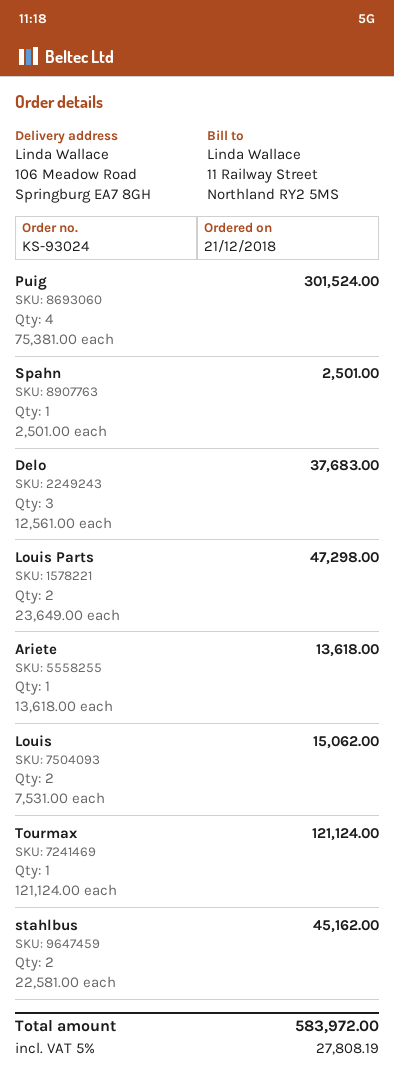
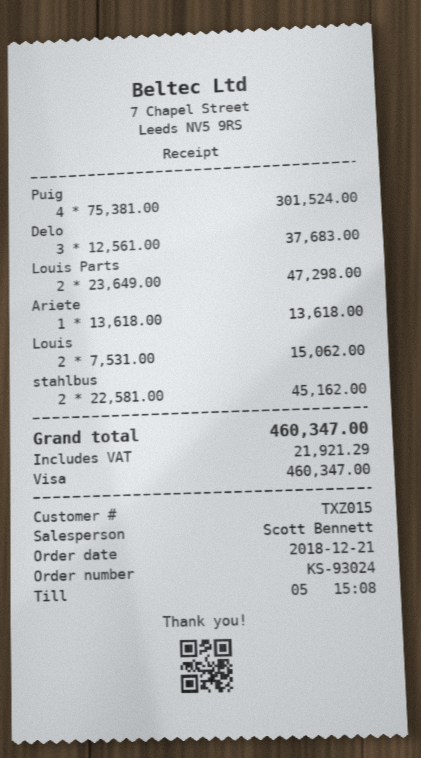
Spahn: 1 x 2501.00 = 2501.00 -> none
Tourmax: 1 x 121124.00 = 121124.00 -> none
tax: 27808.19 -> 21921.29
total: 583972.00 -> 460347.00

